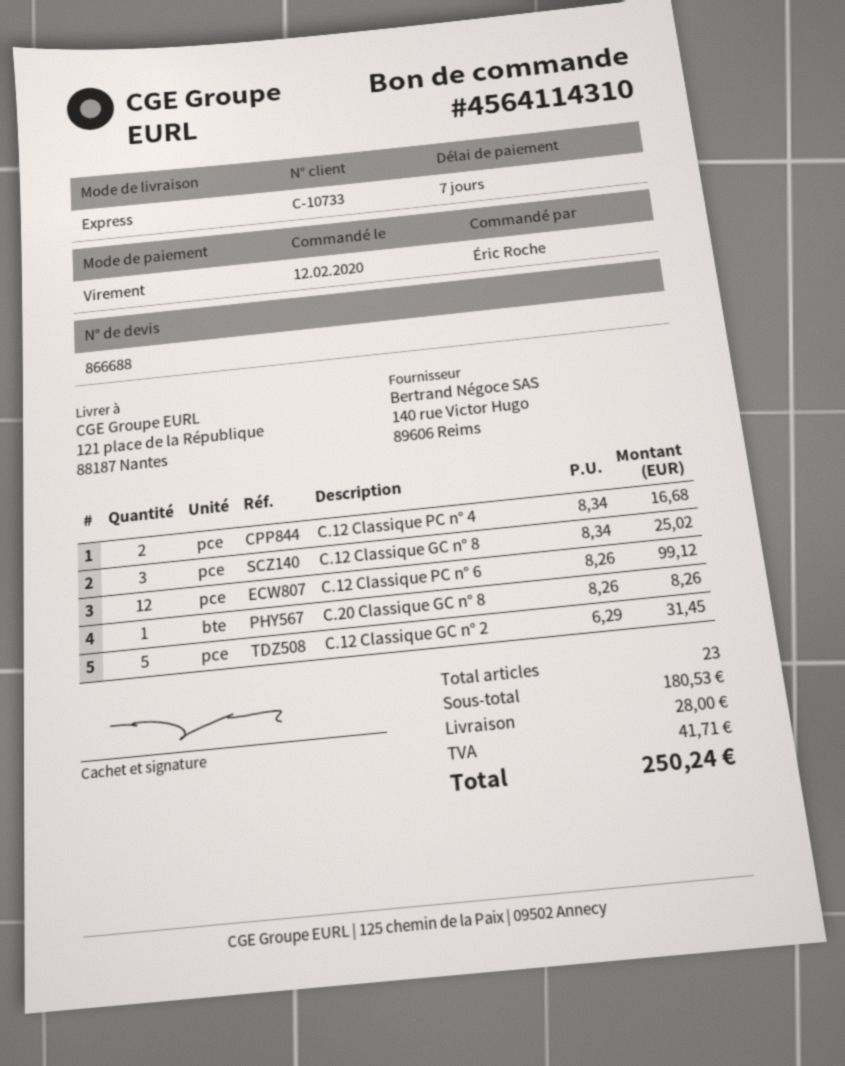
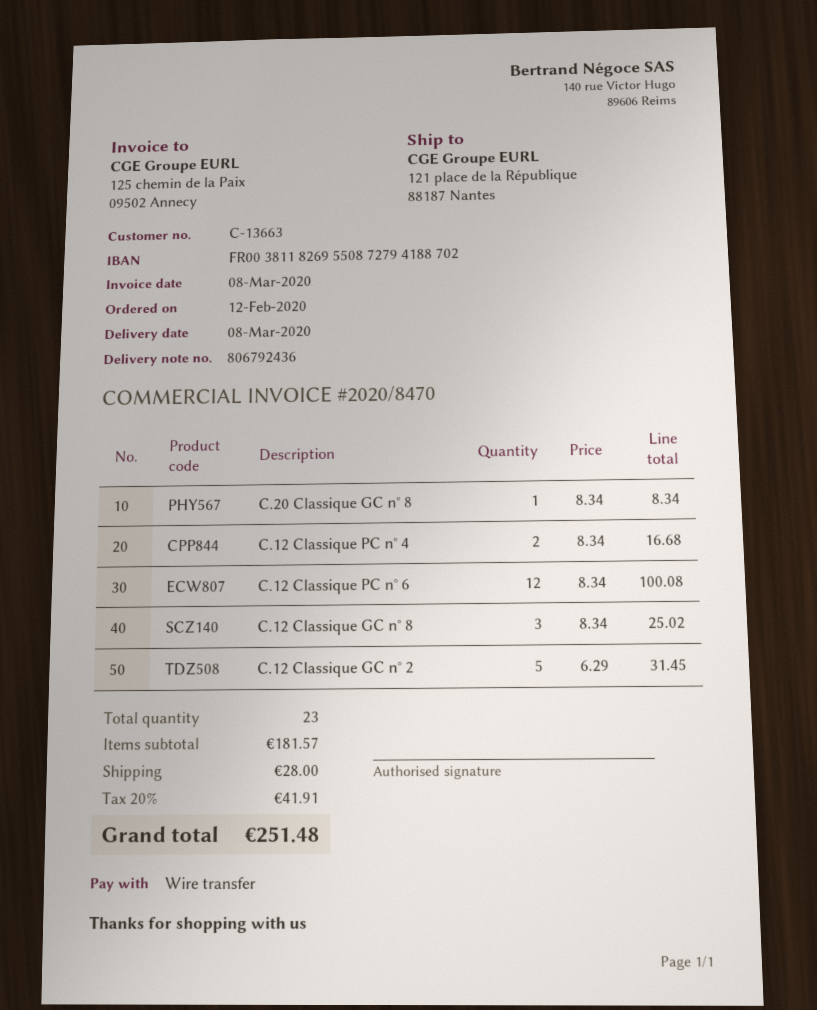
customer number: C-10733 -> C-13663
C.12 Classique PC n° 6: 12 x 8.26 = 99.12 -> 12 x 8.34 = 100.08
C.20 Classique GC n° 8: 1 x 8.26 = 8.26 -> 1 x 8.34 = 8.34
subtotal: 180.53 -> 181.57
tax: 41.71 -> 41.91
total: 250.24 -> 251.48

